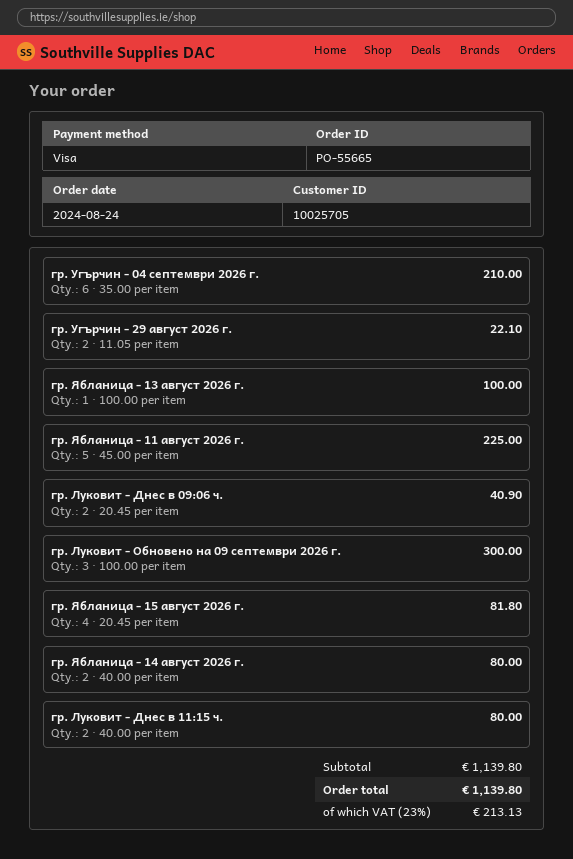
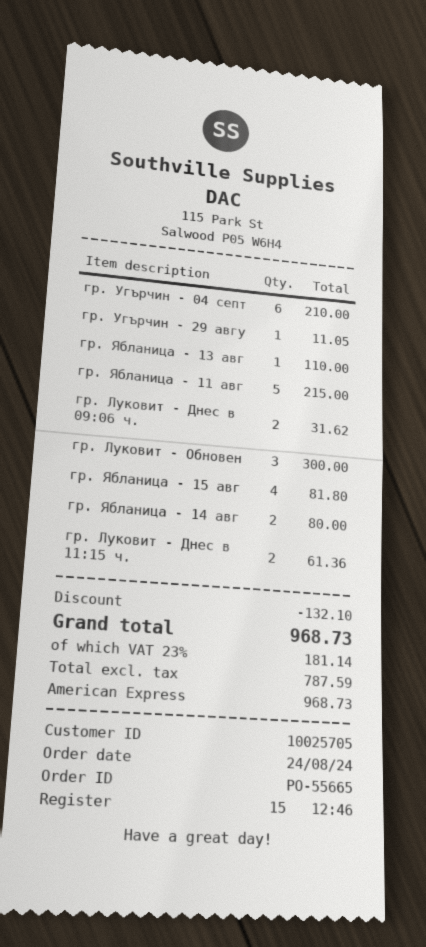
payment method: Visa -> American Express
гр. Угърчин - 29 август 2026 г.: 2 for 22.10 -> 1 for 11.05
гр. Ябланица - 13 август 2026 г.: 1 for 100.00 -> 1 for 110.00
гр. Ябланица - 11 август 2026 г.: 5 for 225.00 -> 5 for 215.00
гр. Луковит - Днес в 09:06 ч.: 2 for 40.90 -> 2 for 31.62
гр. Луковит - Днес в 11:15 ч.: 2 for 80.00 -> 2 for 61.36
discount: none -> 132.10
tax: 23% = 213.13 -> 23% = 181.14
total: 1139.80 -> 968.73

